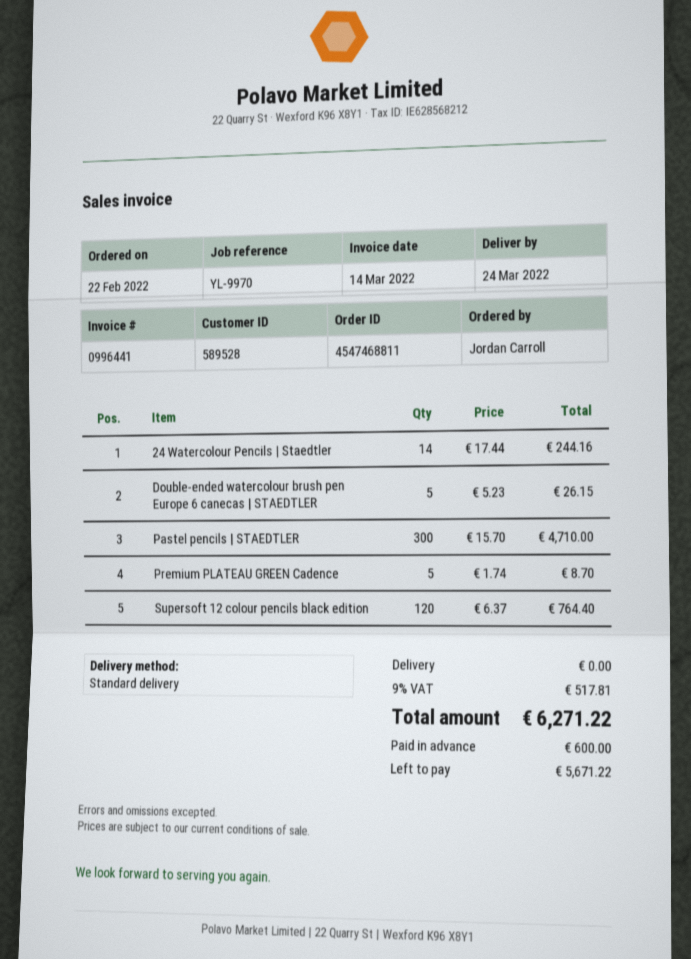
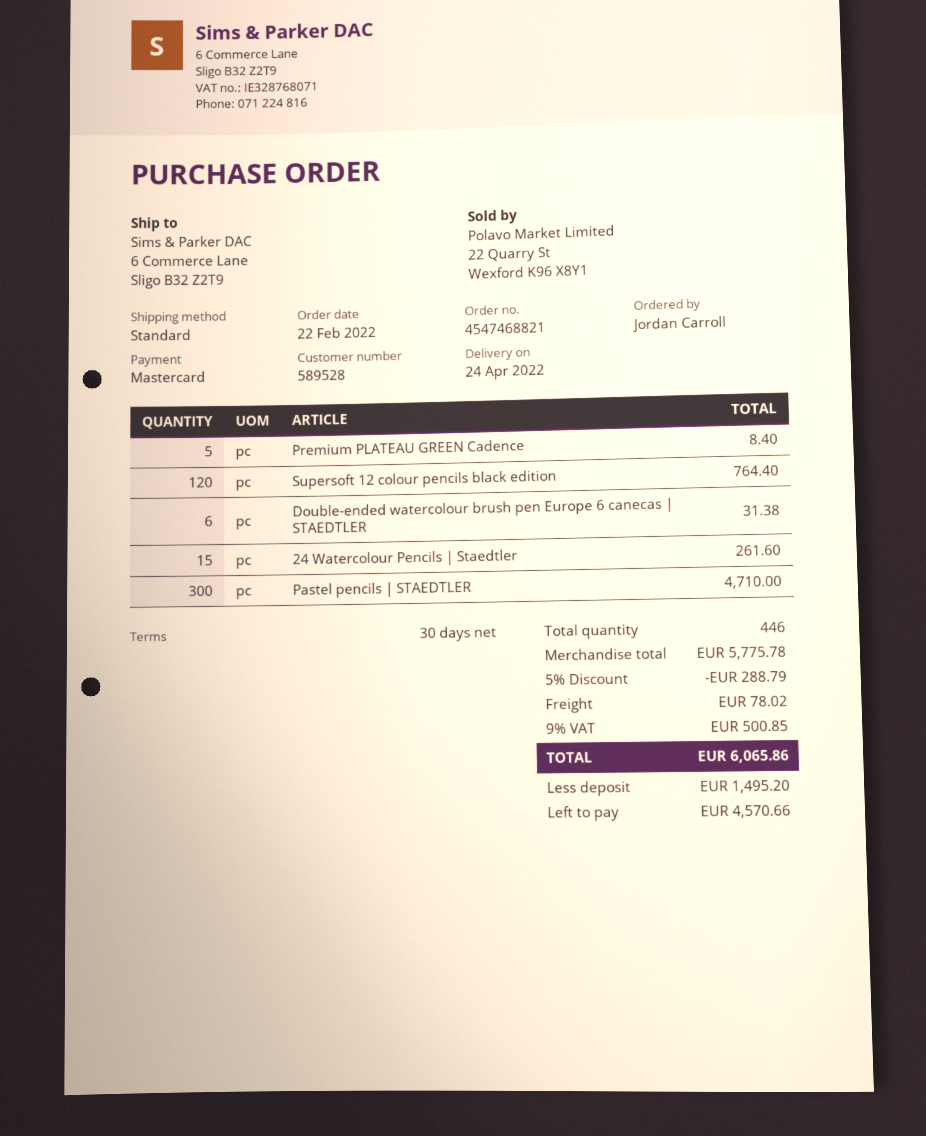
order number: 4547468811 -> 4547468821
delivery date: 2022-03-24 -> 2022-04-24
24 Watercolour Pencils | Staedtler: 14 for 244.16 -> 15 for 261.60
Double-ended watercolour brush pen Europe 6 canecas | STAEDTLER: 5 for 26.15 -> 6 for 31.38
Premium PLATEAU GREEN Cadence: 5 for 8.70 -> 5 for 8.40
discount: none -> 5% = 288.79
shipping: 0.00 -> 78.02
tax: 9% = 517.81 -> 9% = 500.85
total: 6271.22 -> 6065.86
deposit: 600.00 -> 1495.20
balance: 5671.22 -> 4570.66

